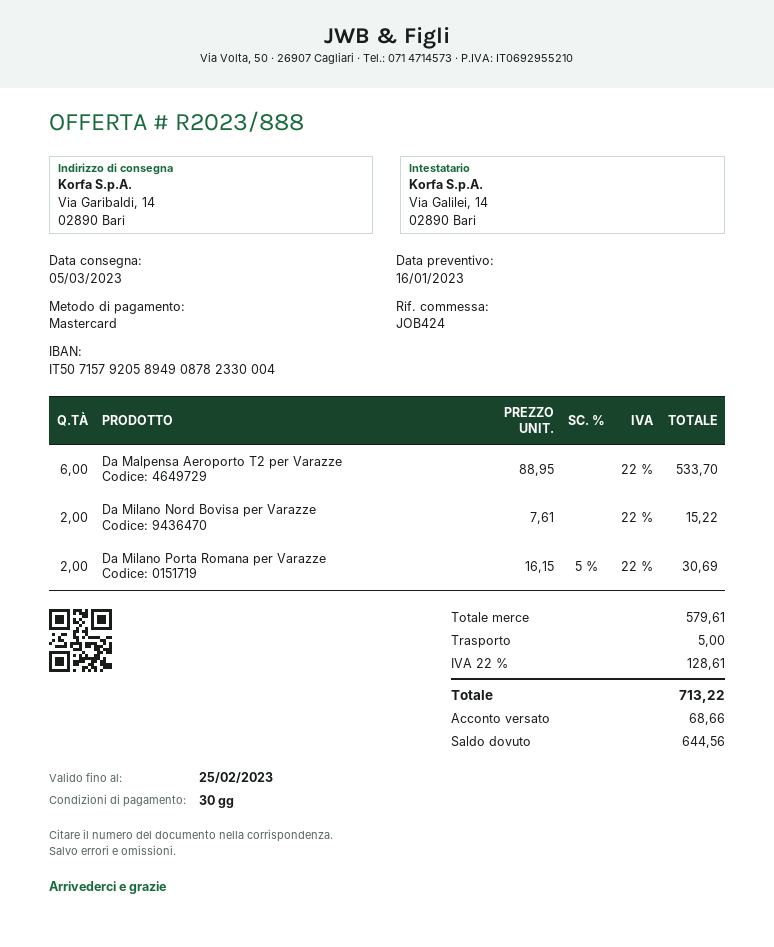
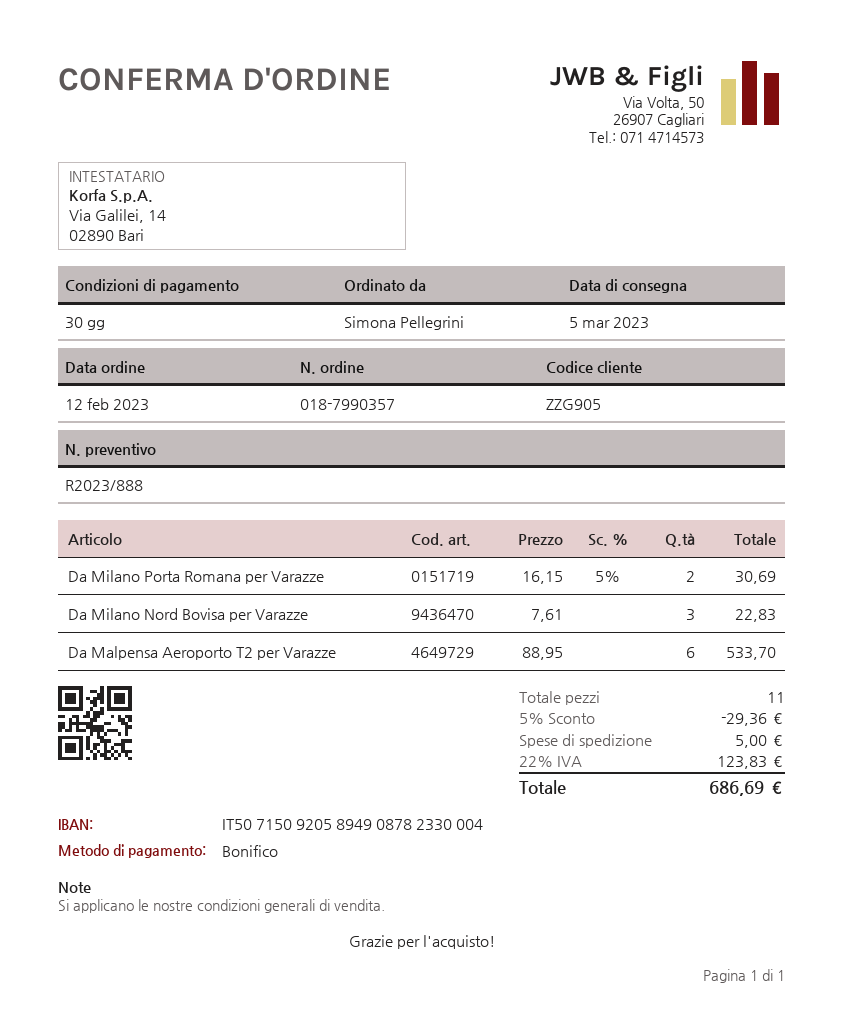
payment method: Mastercard -> bank transfer
bank account: IT5071579205894908782330004 -> IT5071509205894908782330004
Da Milano Nord Bovisa per Varazze: 2 x 7.61 = 15.22 -> 3 x 7.61 = 22.83
discount: none -> 5% = 29.36
tax: 22% = 128.61 -> 22% = 123.83
total: 713.22 -> 686.69

